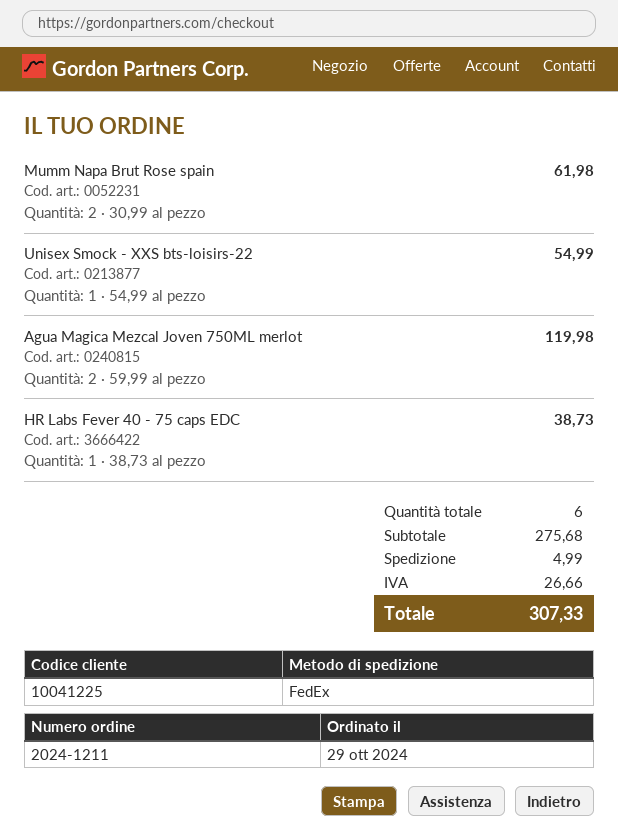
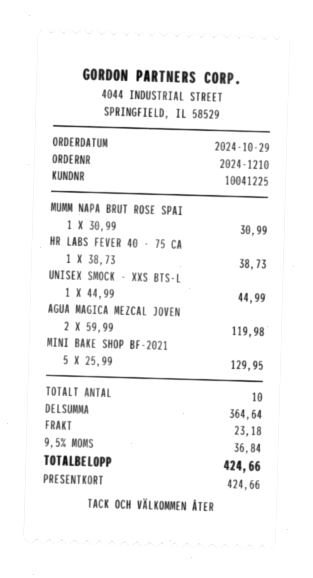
order number: 2024-1211 -> 2024-1210
Mumm Napa Brut Rose spain: 2 x 30.99 = 61.98 -> 1 x 30.99 = 30.99
Unisex Smock - XXS bts-loisirs-22: 1 x 54.99 = 54.99 -> 1 x 44.99 = 44.99
MINI BAKE SHOP BF-2021: none -> 5 x 25.99 = 129.95
total quantity: 6 -> 10
subtotal: 275.68 -> 364.64
shipping: 4.99 -> 23.18
tax: 26.66 -> 36.84
total: 307.33 -> 424.66

